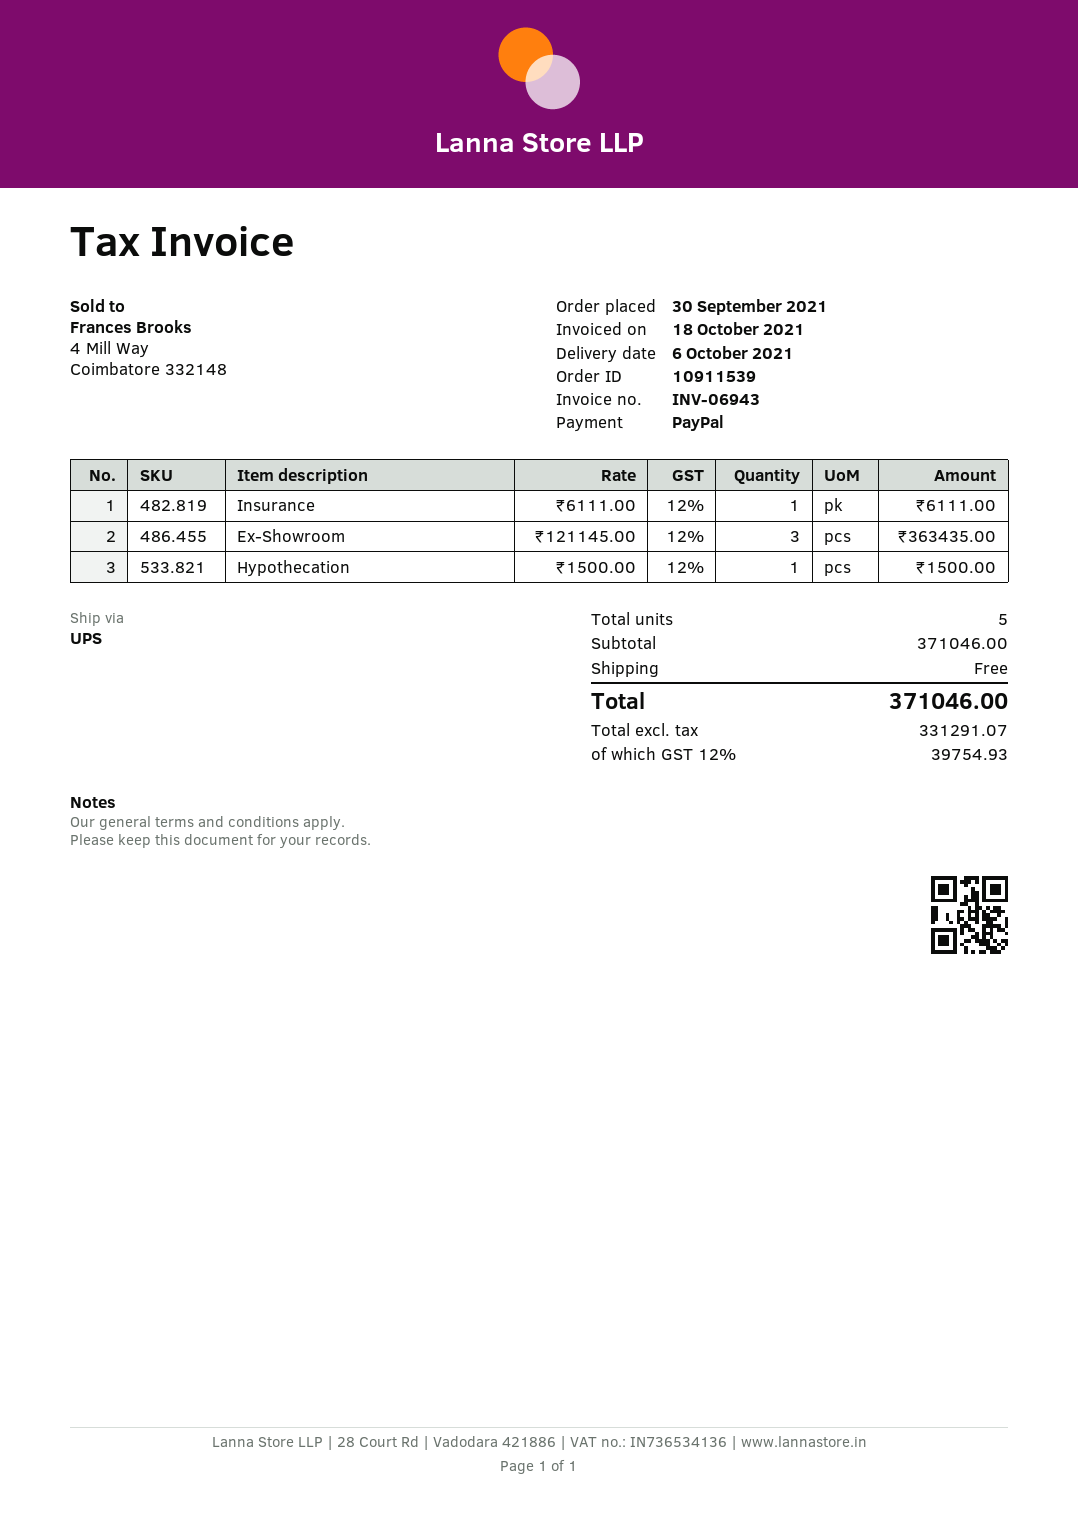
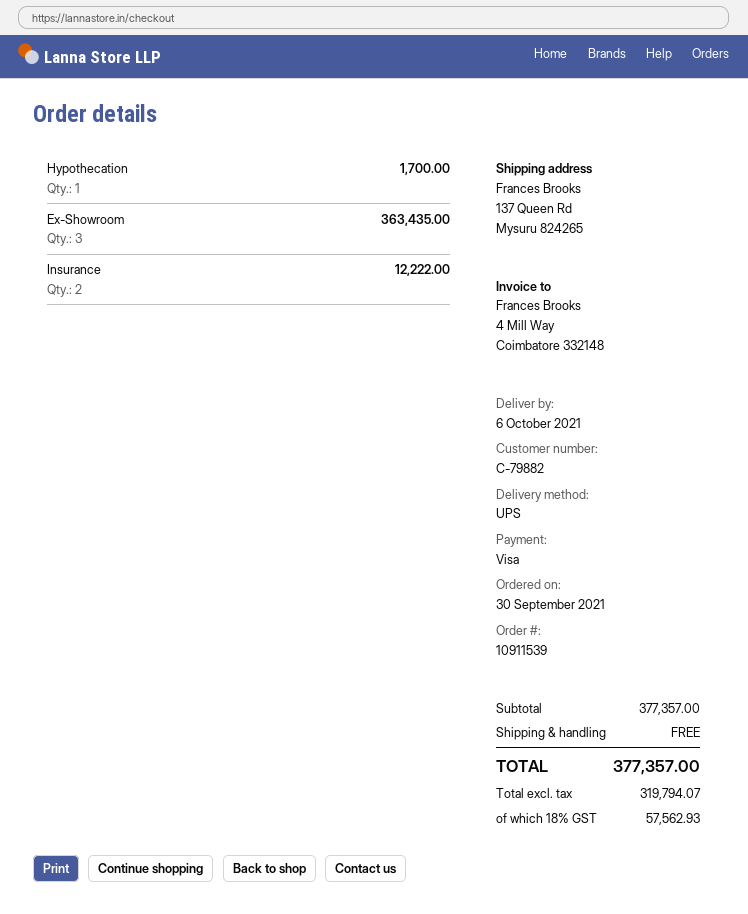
payment method: PayPal -> Visa
Insurance: 1 for 6111.00 -> 2 for 12222.00
Hypothecation: 1 for 1500.00 -> 1 for 1700.00
subtotal: 371046.00 -> 377357.00
net: 331291.07 -> 319794.07
tax: 12% = 39754.93 -> 18% = 57562.93
total: 371046.00 -> 377357.00

